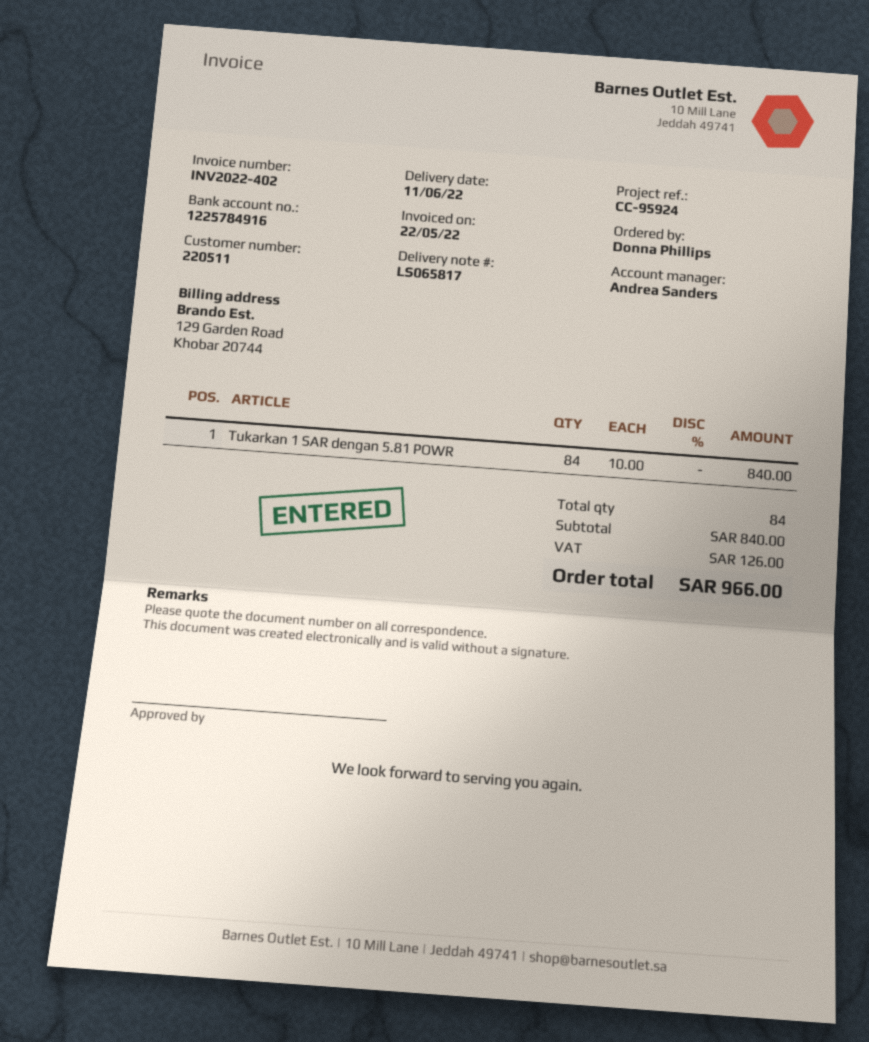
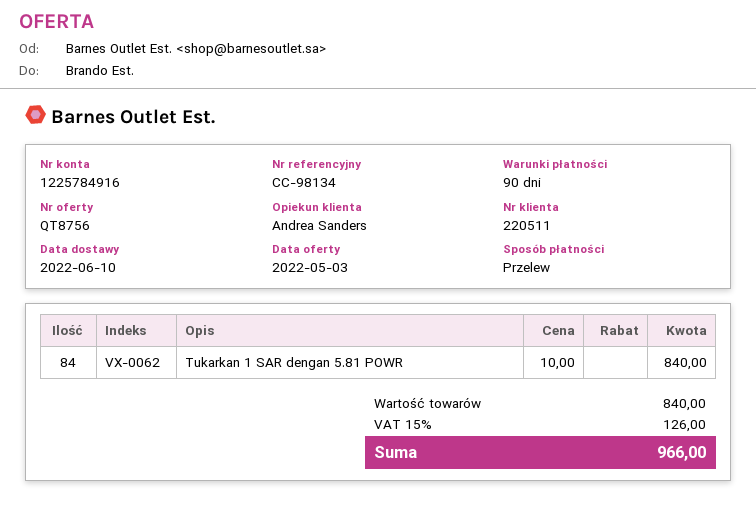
delivery date: 2022-06-11 -> 2022-06-10
reference: CC-95924 -> CC-98134

